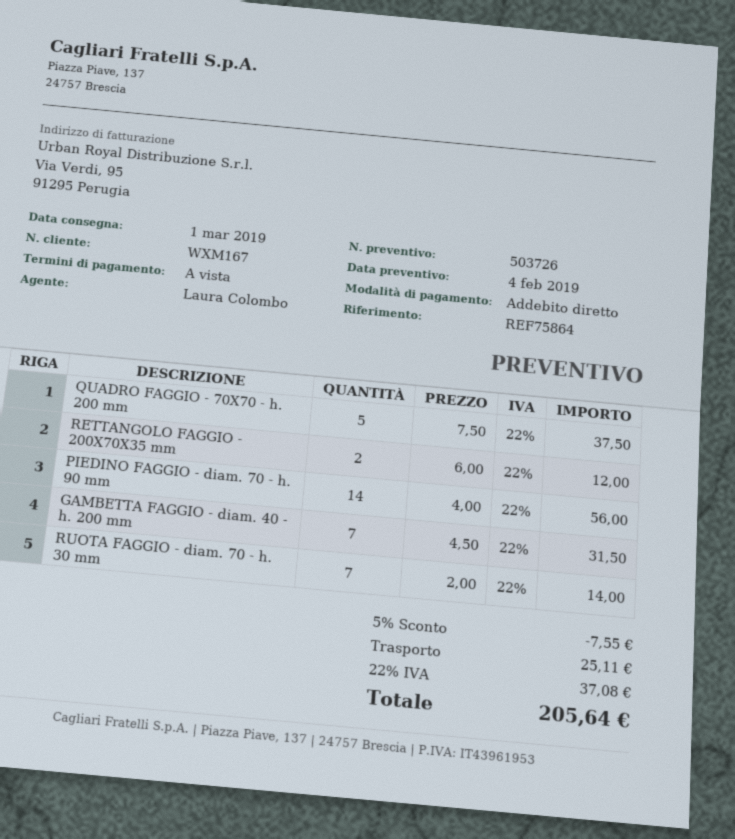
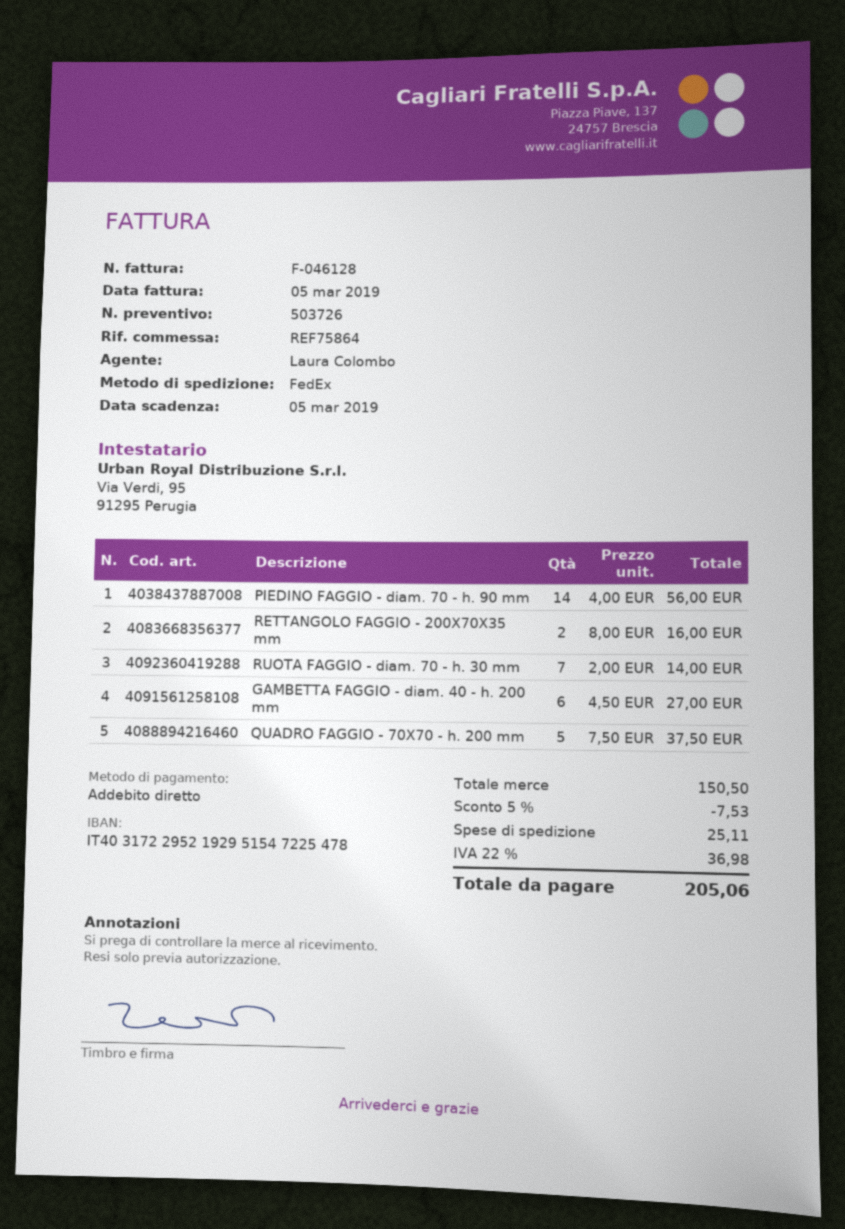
RETTANGOLO FAGGIO - 200X70X35 mm: 2 x 6.00 = 12.00 -> 2 x 8.00 = 16.00
GAMBETTA FAGGIO - diam. 40 - h. 200 mm: 7 x 4.50 = 31.50 -> 6 x 4.50 = 27.00
discount: 5% = 7.55 -> 5% = 7.53
tax: 22% = 37.08 -> 22% = 36.98
total: 205.64 -> 205.06

